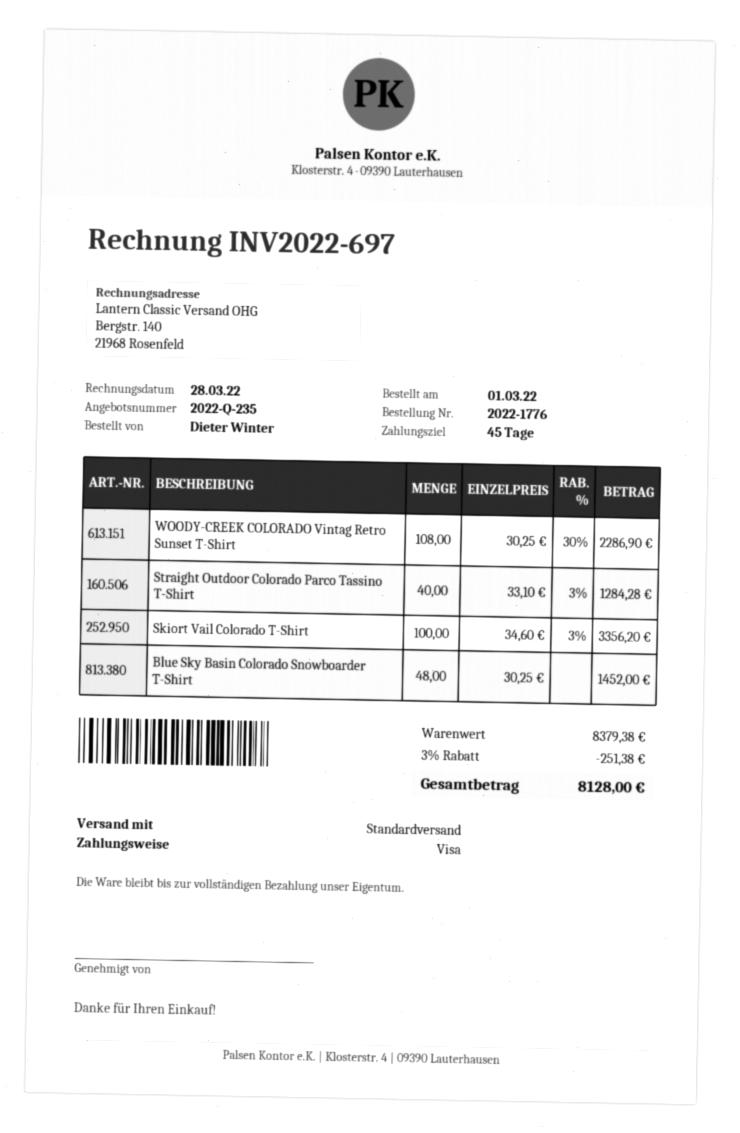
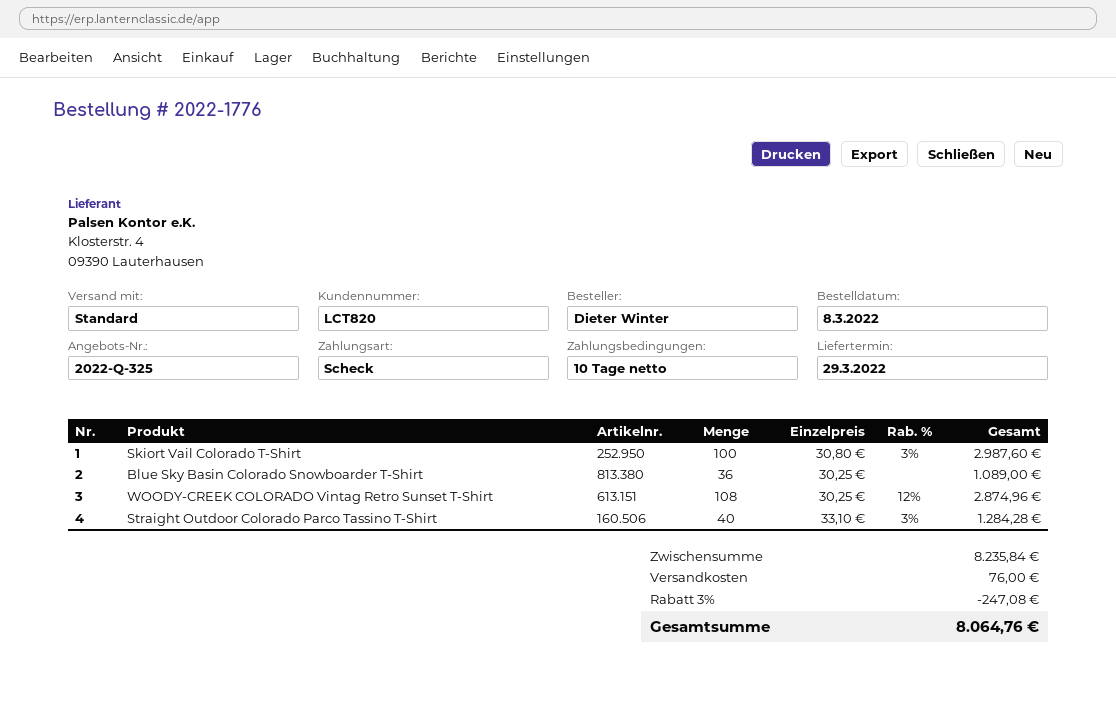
quote number: 2022-Q-235 -> 2022-Q-325
order date: 2022-03-01 -> 2022-03-08
payment terms: 45 days -> 10 days
payment method: Visa -> cheque
WOODY-CREEK COLORADO Vintag Retro Sunset T-Shirt: 108 x 30.25 - 30% = 2286.90 -> 108 x 30.25 - 12% = 2874.96
Skiort Vail Colorado T-Shirt: 100 x 34.60 - 3% = 3356.20 -> 100 x 30.80 - 3% = 2987.60
Blue Sky Basin Colorado Snowboarder T-Shirt: 48 x 30.25 = 1452.00 -> 36 x 30.25 = 1089.00
subtotal: 8379.38 -> 8235.84
discount: 3% = 251.38 -> 3% = 247.08
shipping: none -> 76.00
total: 8128.00 -> 8064.76

